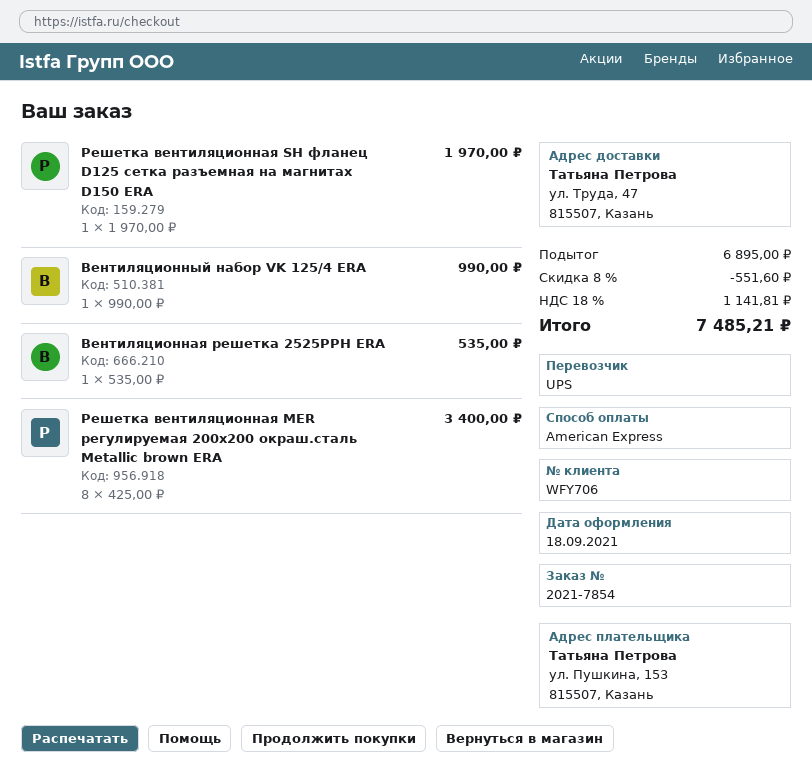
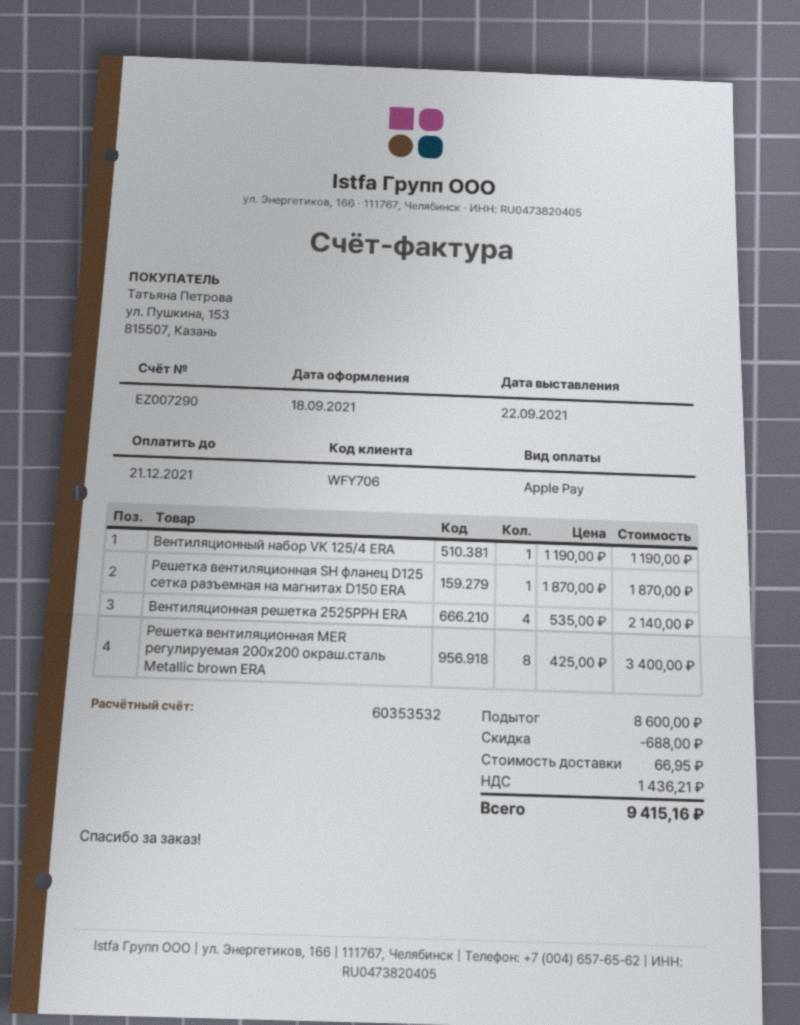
payment method: American Express -> Apple Pay
Решетка вентиляционная SH фланец D125 сетка разъемная на магнитах D150 ERA: 1 x 1970.00 = 1970.00 -> 1 x 1870.00 = 1870.00
Вентиляционный набор VK 125/4 ERA: 1 x 990.00 = 990.00 -> 1 x 1190.00 = 1190.00
Вентиляционная решетка 2525РРН ERA: 1 x 535.00 = 535.00 -> 4 x 535.00 = 2140.00
subtotal: 6895.00 -> 8600.00
discount: 551.60 -> 688.00
shipping: none -> 66.95
tax: 1141.81 -> 1436.21
total: 7485.21 -> 9415.16

